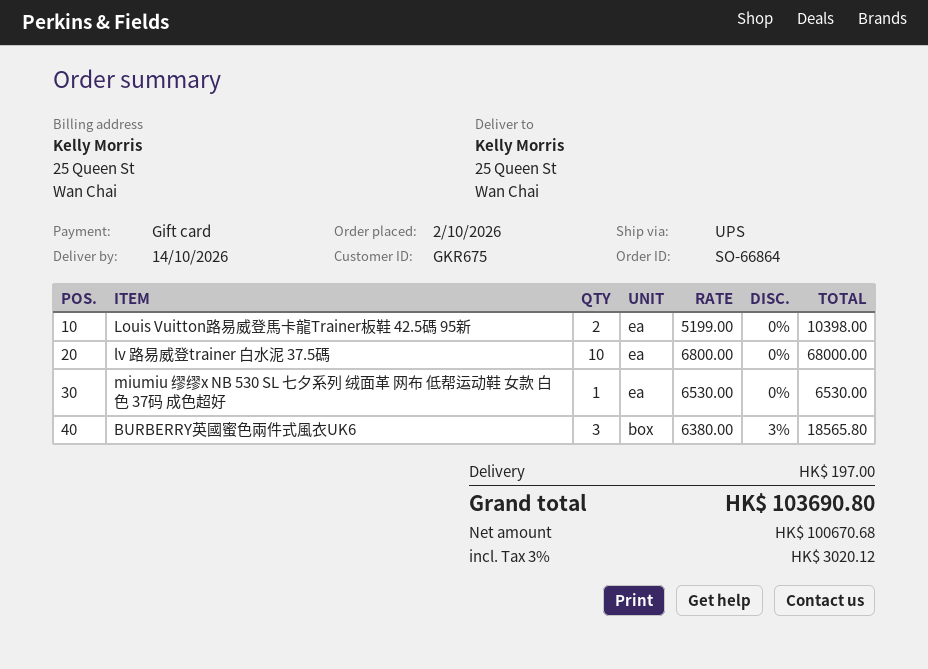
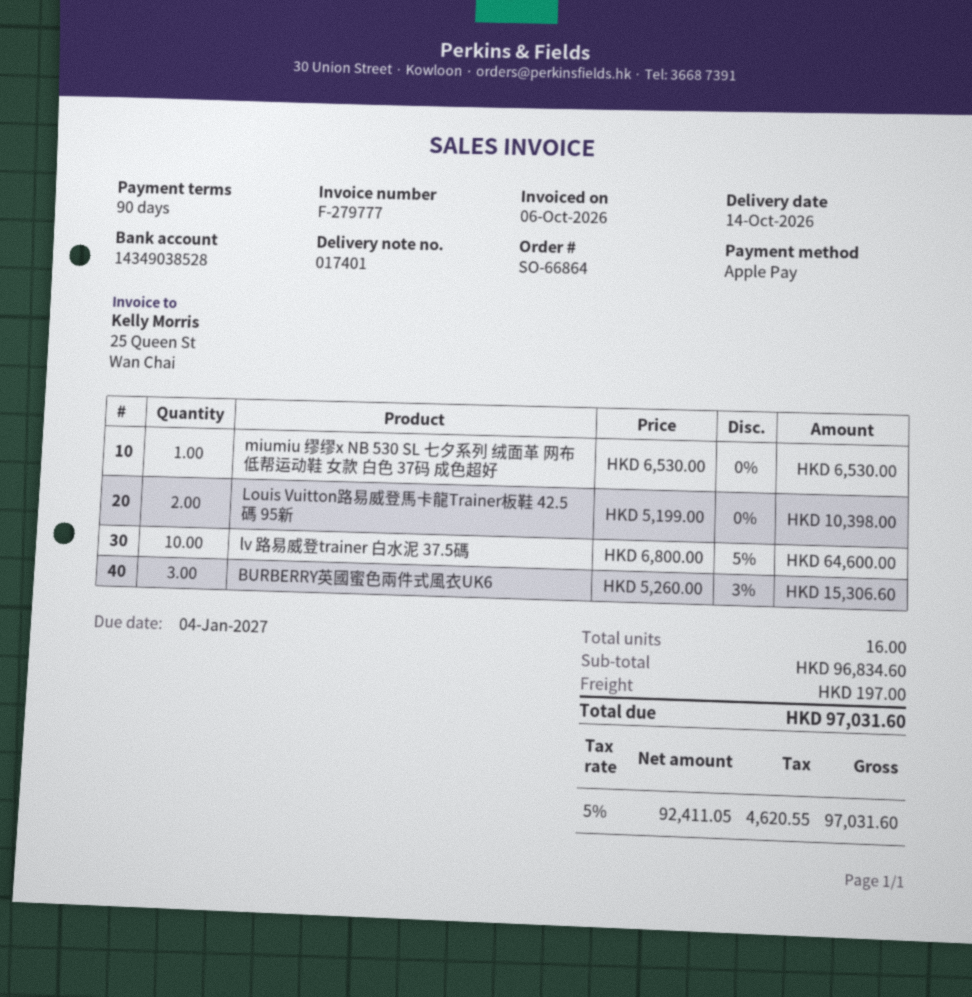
payment method: gift card -> Apple Pay
lv 路易威登trainer 白水泥 37.5碼: 10 x 6800.00 = 68000.00 -> 10 x 6800.00 - 5% = 64600.00
BURBERRY英國蜜色兩件式風衣UK6: 3 x 6380.00 - 3% = 18565.80 -> 3 x 5260.00 - 3% = 15306.60
net: 100670.68 -> 92411.05
tax: 3% = 3020.12 -> 5% = 4620.55
total: 103690.80 -> 97031.60

